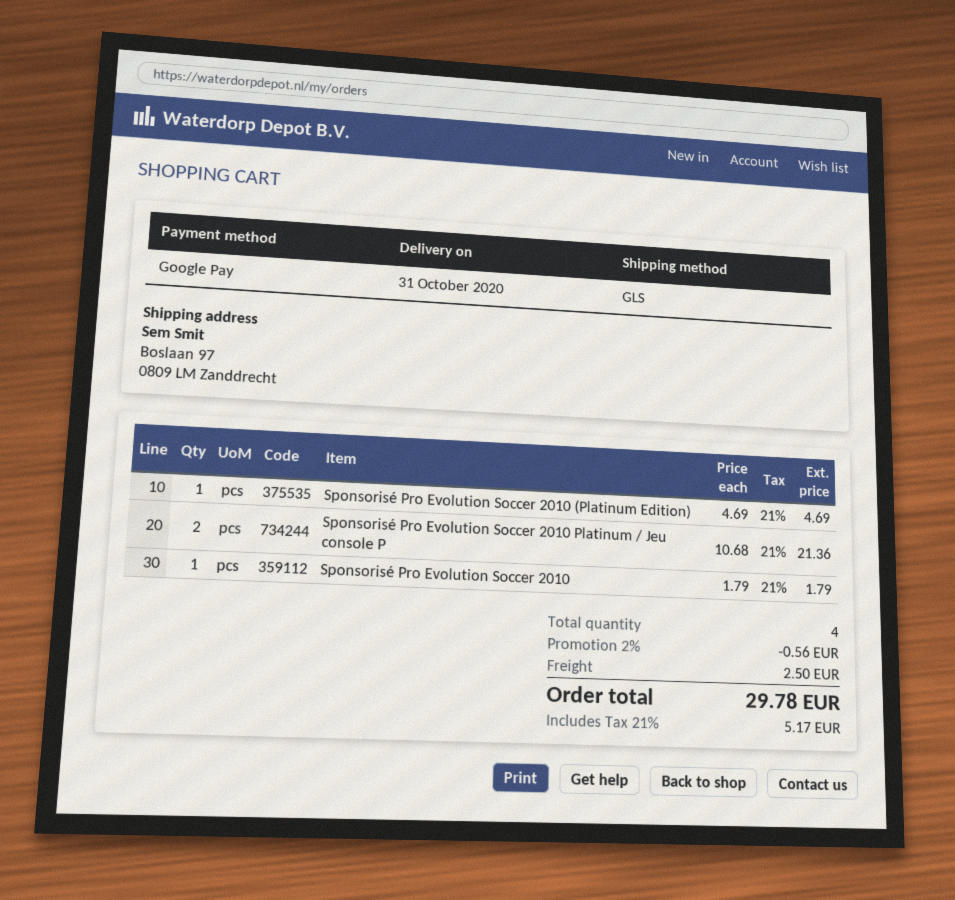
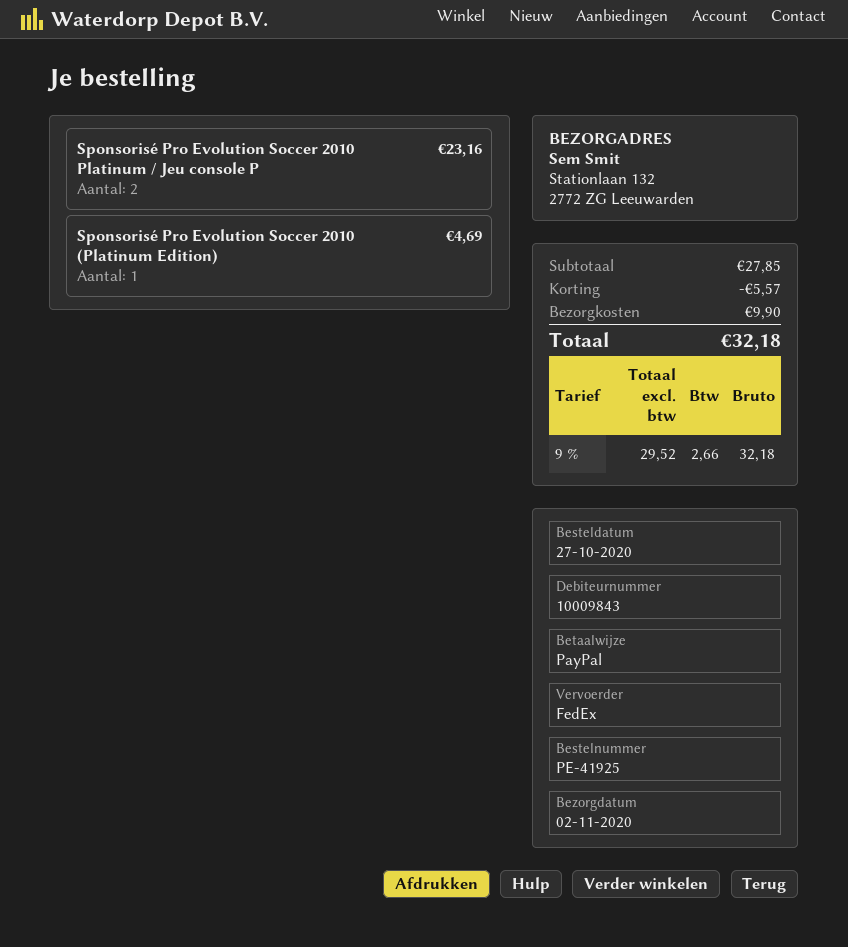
delivery date: 2020-10-31 -> 2020-11-02
payment method: Google Pay -> PayPal
shipping method: GLS -> FedEx
ship to: Boslaan 97, 0809 LM Zanddrecht -> Stationlaan 132, 2772 ZG Leeuwarden
Sponsorisé Pro Evolution Soccer 2010 Platinum / Jeu console P: 2 for 21.36 -> 2 for 23.16
Sponsorisé Pro Evolution Soccer 2010: 1 for 1.79 -> none
discount: 0.56 -> 5.57
shipping: 2.50 -> 9.90
tax: 21% = 5.17 -> 9% = 2.66
total: 29.78 -> 32.18

